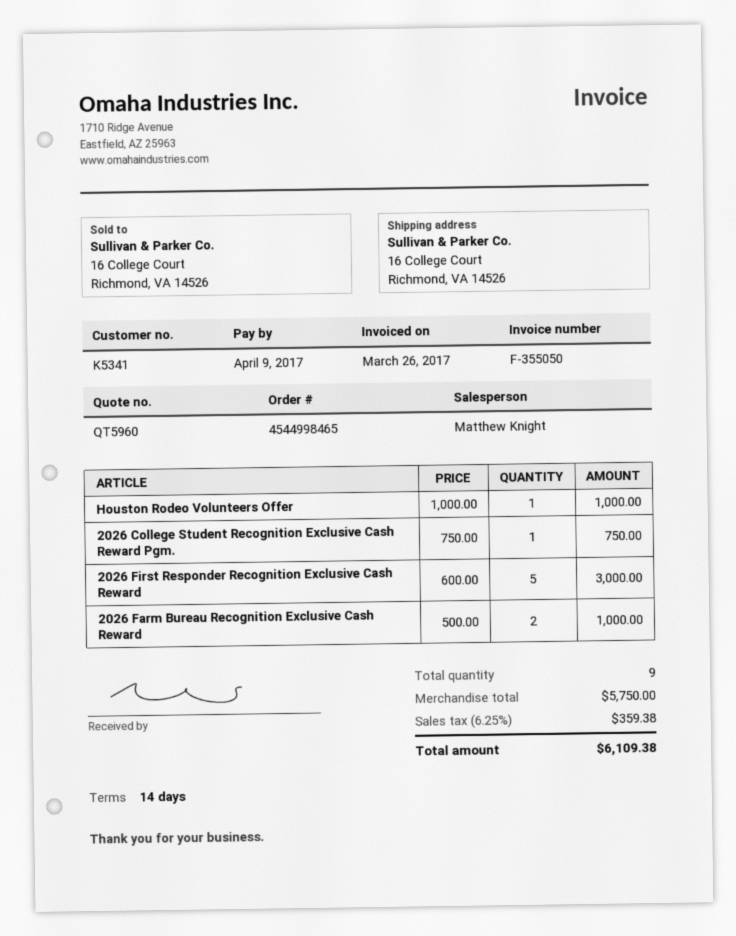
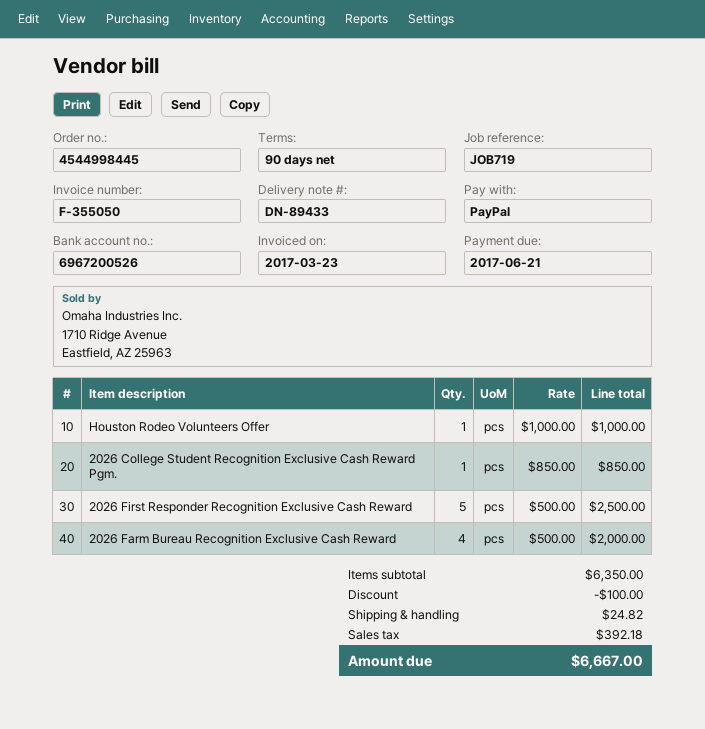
order number: 4544998465 -> 4544998445
invoice date: 2017-03-26 -> 2017-03-23
payment terms: 14 days -> 90 days
due date: 2017-04-09 -> 2017-06-21
2026 College Student Recognition Exclusive Cash Reward Pgm.: 1 x 750.00 = 750.00 -> 1 x 850.00 = 850.00
2026 First Responder Recognition Exclusive Cash Reward: 5 x 600.00 = 3000.00 -> 5 x 500.00 = 2500.00
2026 Farm Bureau Recognition Exclusive Cash Reward: 2 x 500.00 = 1000.00 -> 4 x 500.00 = 2000.00
subtotal: 5750.00 -> 6350.00
discount: none -> 100.00
shipping: none -> 24.82
tax: 359.38 -> 392.18
total: 6109.38 -> 6667.00

